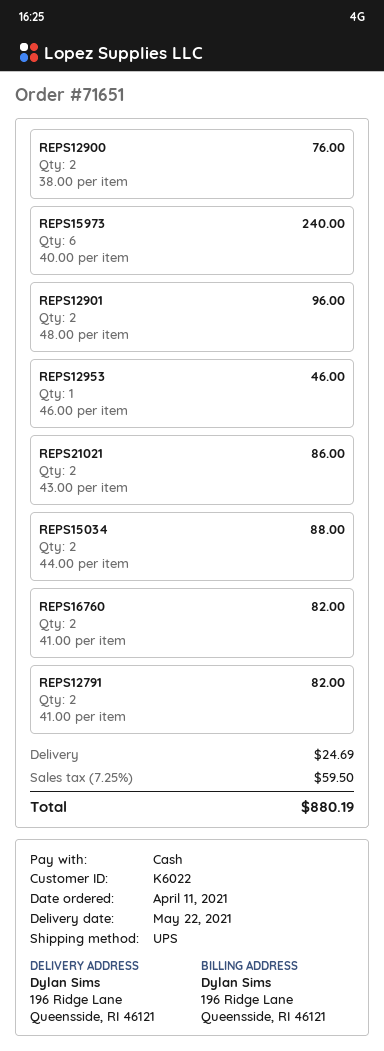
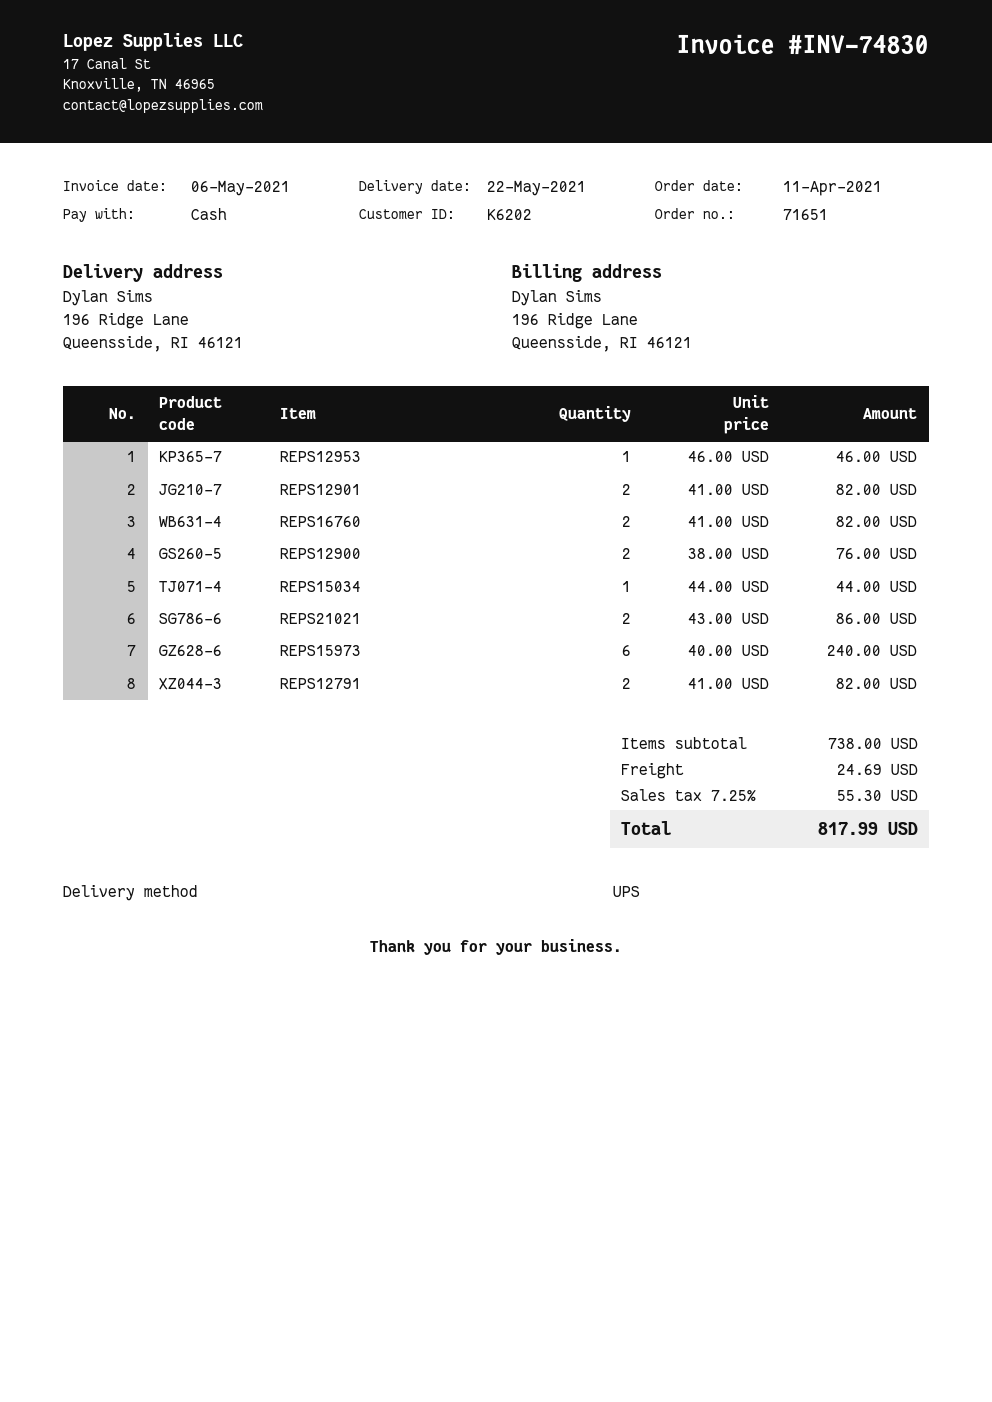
customer number: K6022 -> K6202
REPS12901: 2 x 48.00 = 96.00 -> 2 x 41.00 = 82.00
REPS15034: 2 x 44.00 = 88.00 -> 1 x 44.00 = 44.00
tax: 7.25% = 59.50 -> 7.25% = 55.30
total: 880.19 -> 817.99

